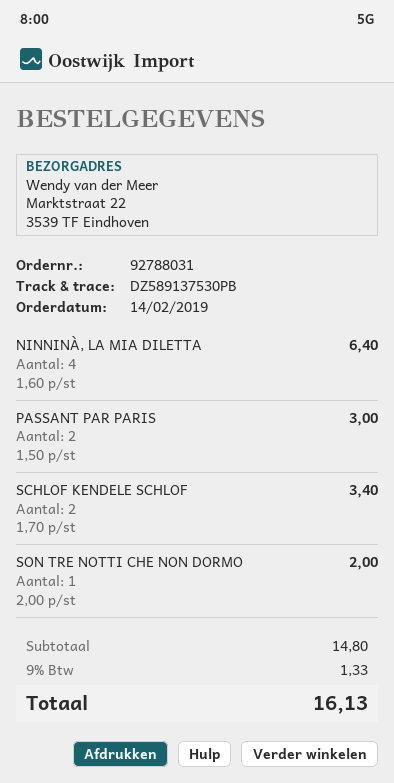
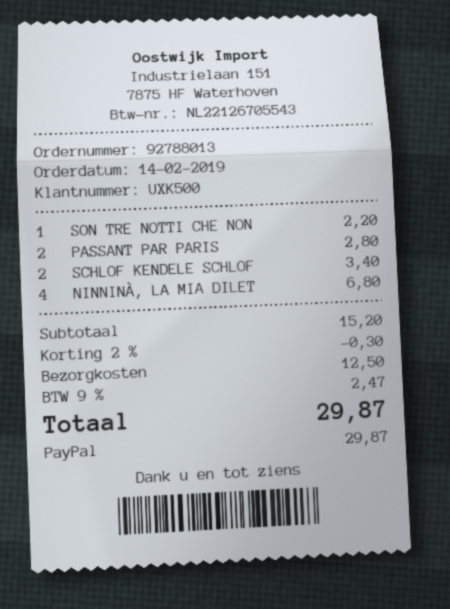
order number: 92788031 -> 92788013
NINNINÀ, LA MIA DILETTA: 4 for 6.40 -> 4 for 6.80
PASSANT PAR PARIS: 2 for 3.00 -> 2 for 2.80
SON TRE NOTTI CHE NON DORMO: 1 for 2.00 -> 1 for 2.20
subtotal: 14.80 -> 15.20
discount: none -> 2% = 0.30
shipping: none -> 12.50
tax: 9% = 1.33 -> 9% = 2.47
total: 16.13 -> 29.87

